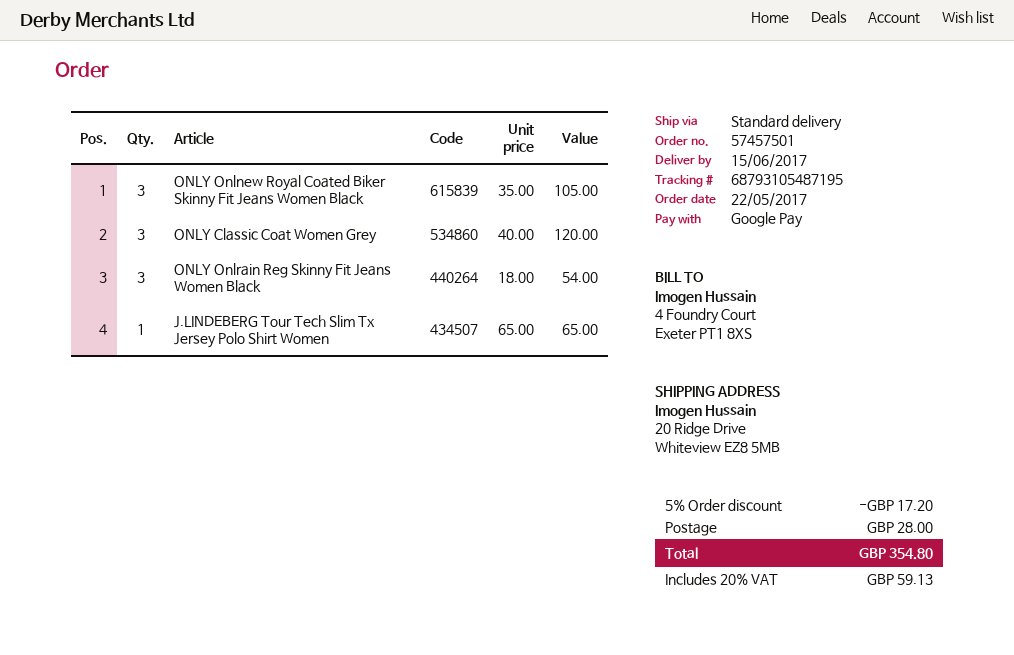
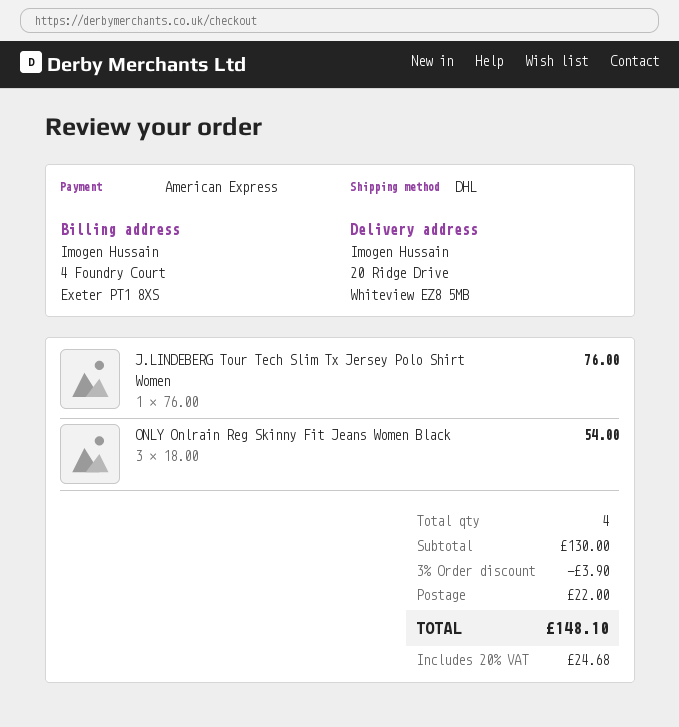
payment method: Google Pay -> American Express
shipping method: standard -> DHL
ONLY Onlnew Royal Coated Biker Skinny Fit Jeans Women Black: 3 x 35.00 = 105.00 -> none
ONLY Classic Coat Women Grey: 3 x 40.00 = 120.00 -> none
J.LINDEBERG Tour Tech Slim Tx Jersey Polo Shirt Women: 1 x 65.00 = 65.00 -> 1 x 76.00 = 76.00
discount: 5% = 17.20 -> 3% = 3.90
shipping: 28.00 -> 22.00
tax: 20% = 59.13 -> 20% = 24.68
total: 354.80 -> 148.10

